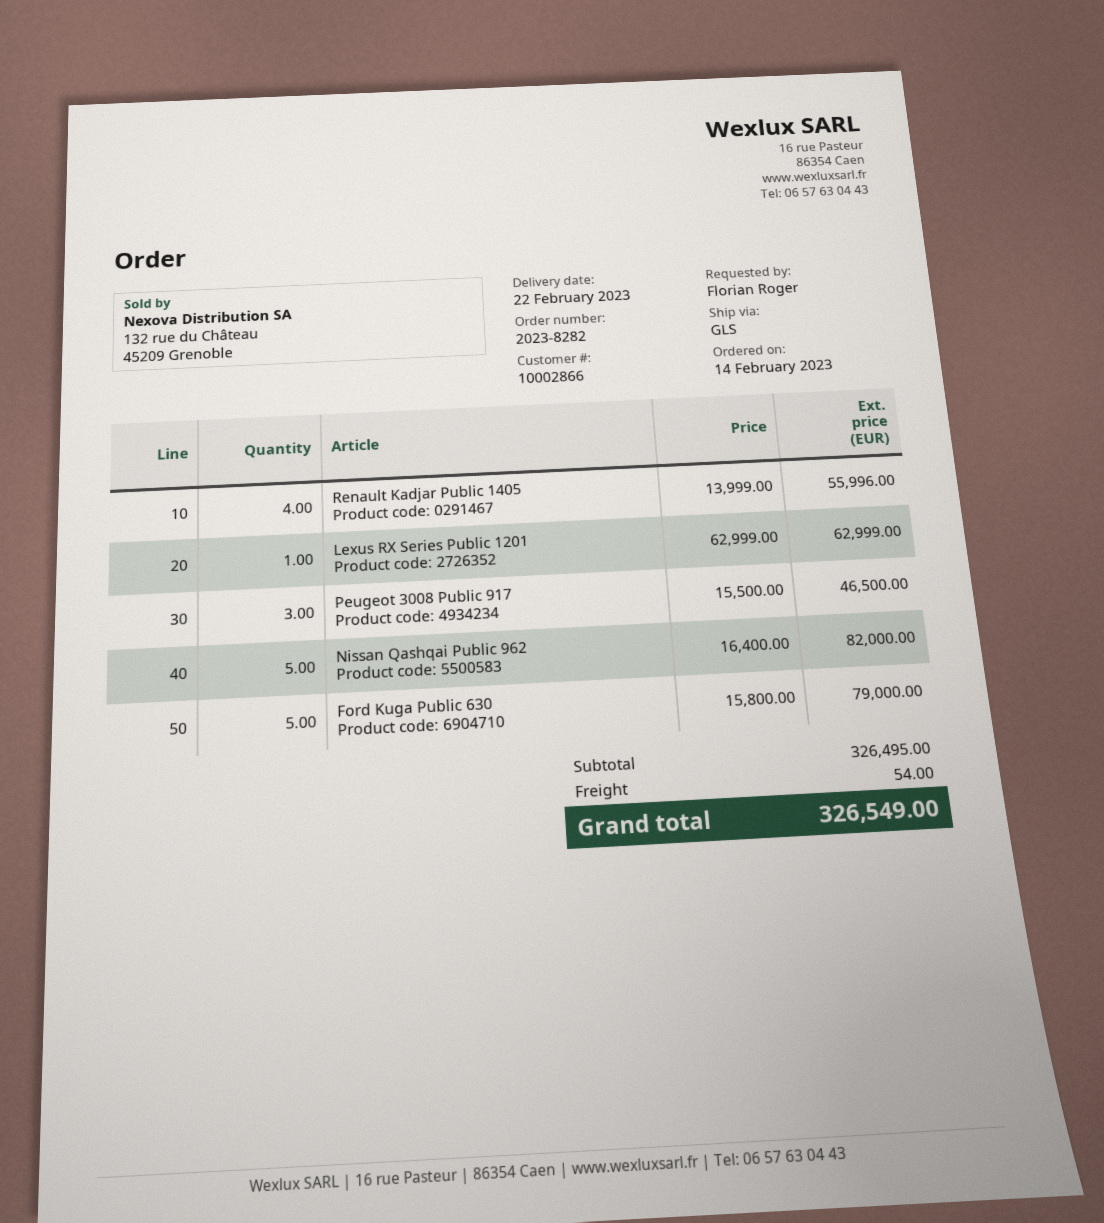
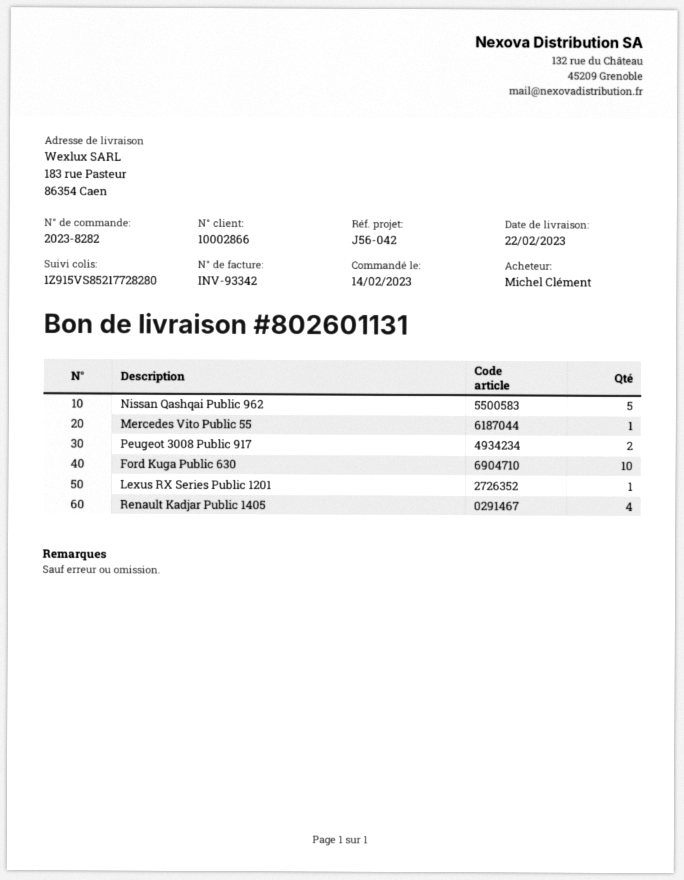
ordered by: Florian Roger -> Michel Clément
Peugeot 3008 Public 917: 3 -> 2
Ford Kuga Public 630: 5 -> 10
Mercedes Vito Public 55: none -> 1

